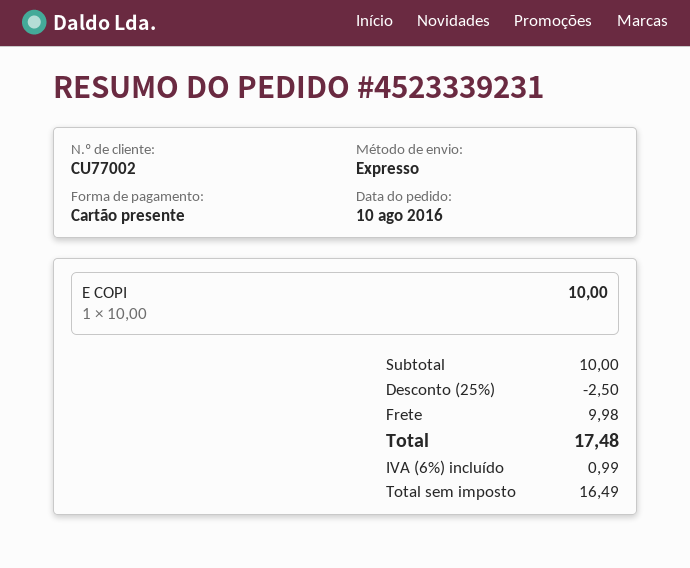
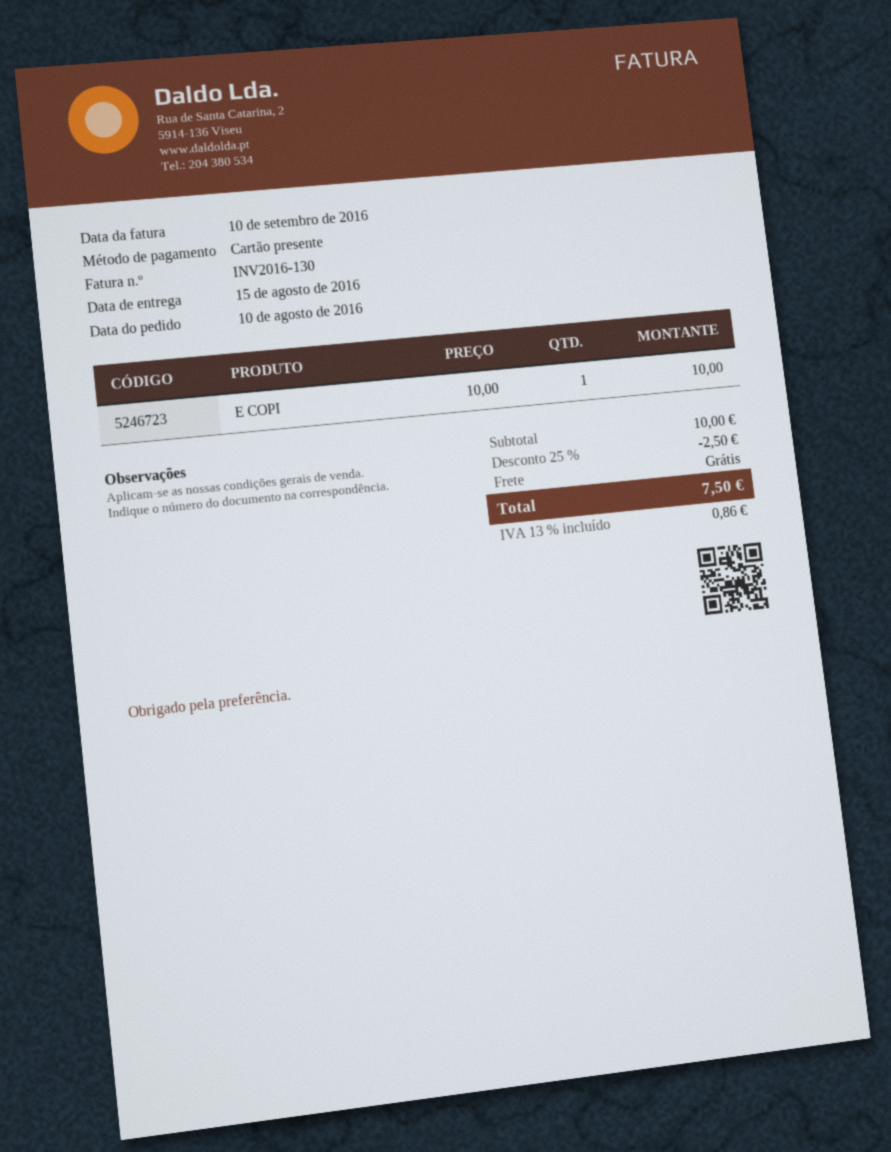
shipping: 9.98 -> 0.00
tax: 6% = 0.99 -> 13% = 0.86
total: 17.48 -> 7.50

